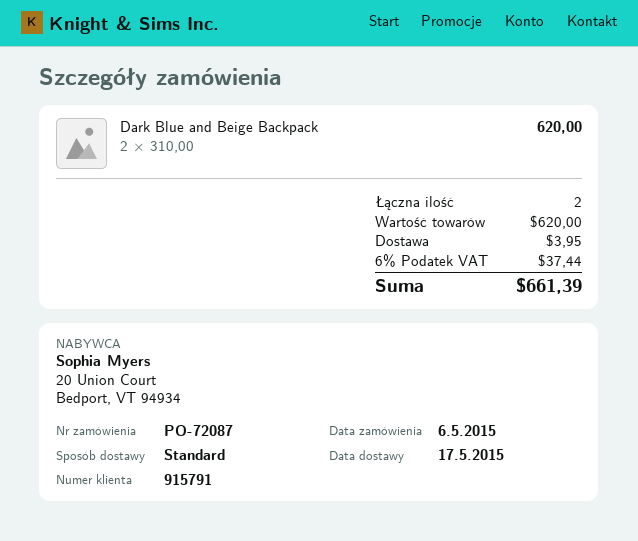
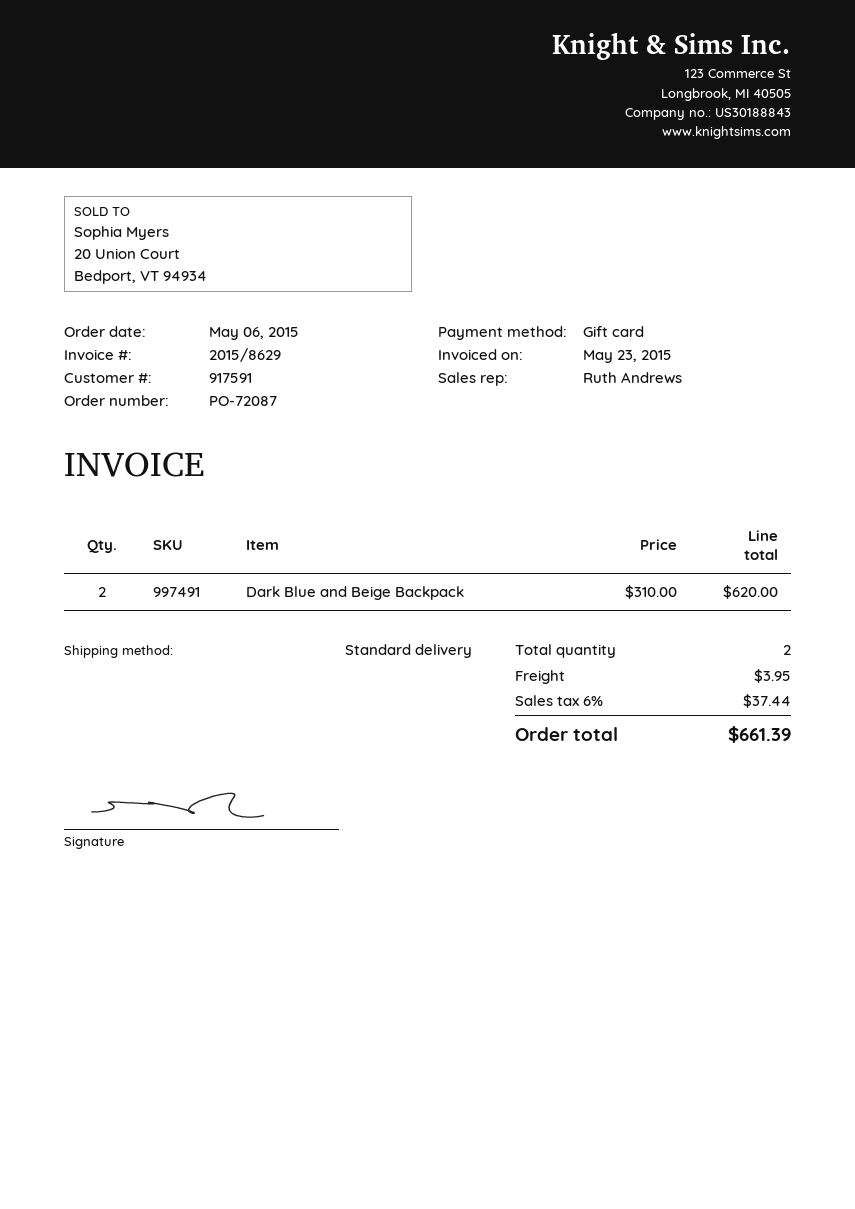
customer number: 915791 -> 917591

